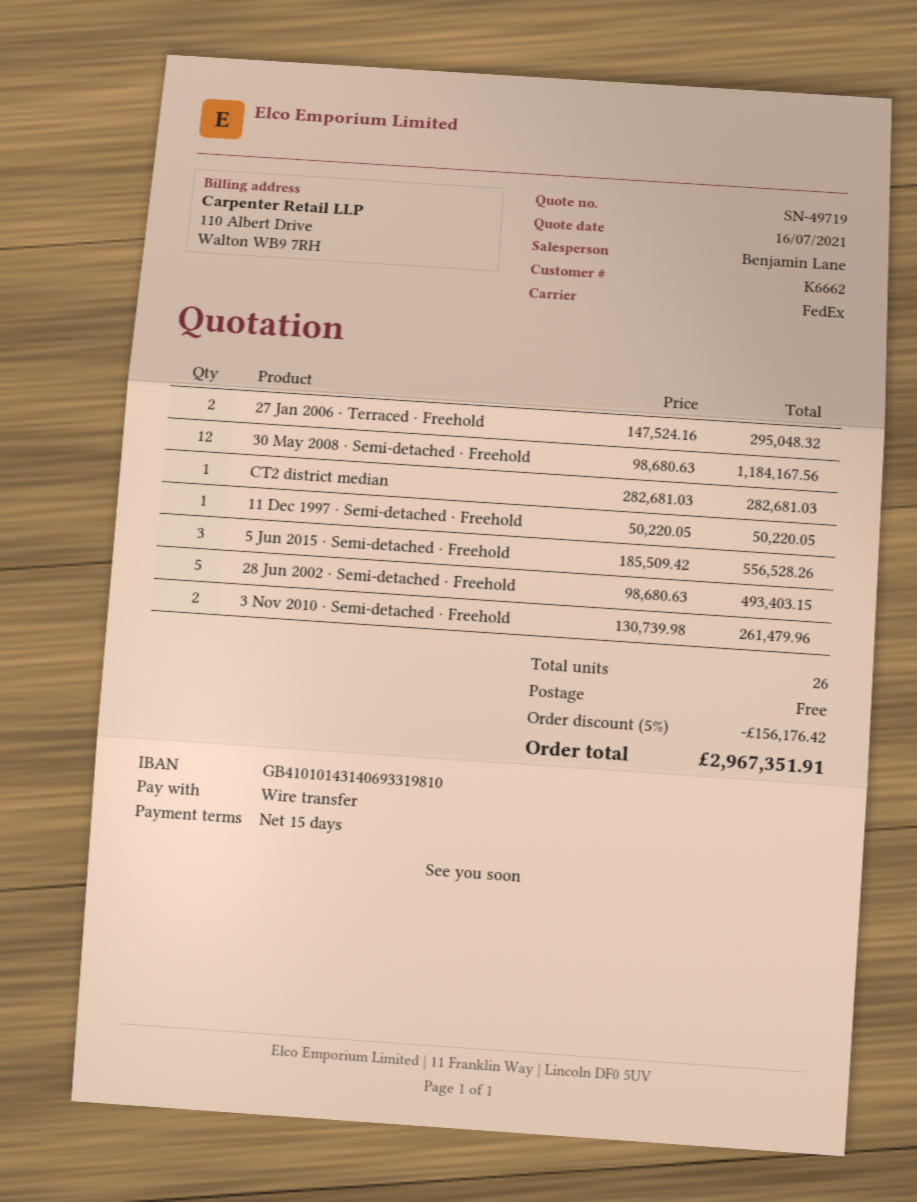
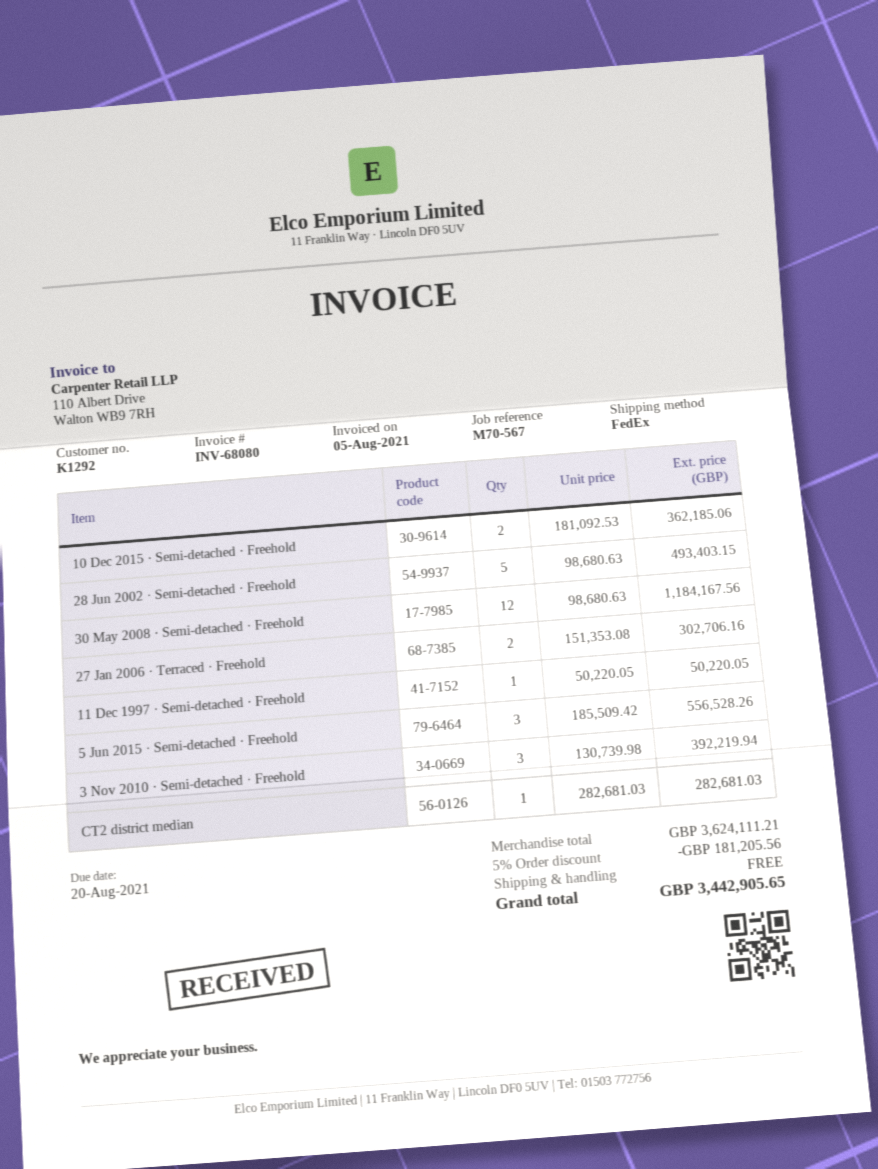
customer number: K6662 -> K1292
27 Jan 2006 · Terraced · Freehold: 2 x 147524.16 = 295048.32 -> 2 x 151353.08 = 302706.16
3 Nov 2010 · Semi-detached · Freehold: 2 x 130739.98 = 261479.96 -> 3 x 130739.98 = 392219.94
10 Dec 2015 · Semi-detached · Freehold: none -> 2 x 181092.53 = 362185.06
discount: 5% = 156176.42 -> 5% = 181205.56
total: 2967351.91 -> 3442905.65

